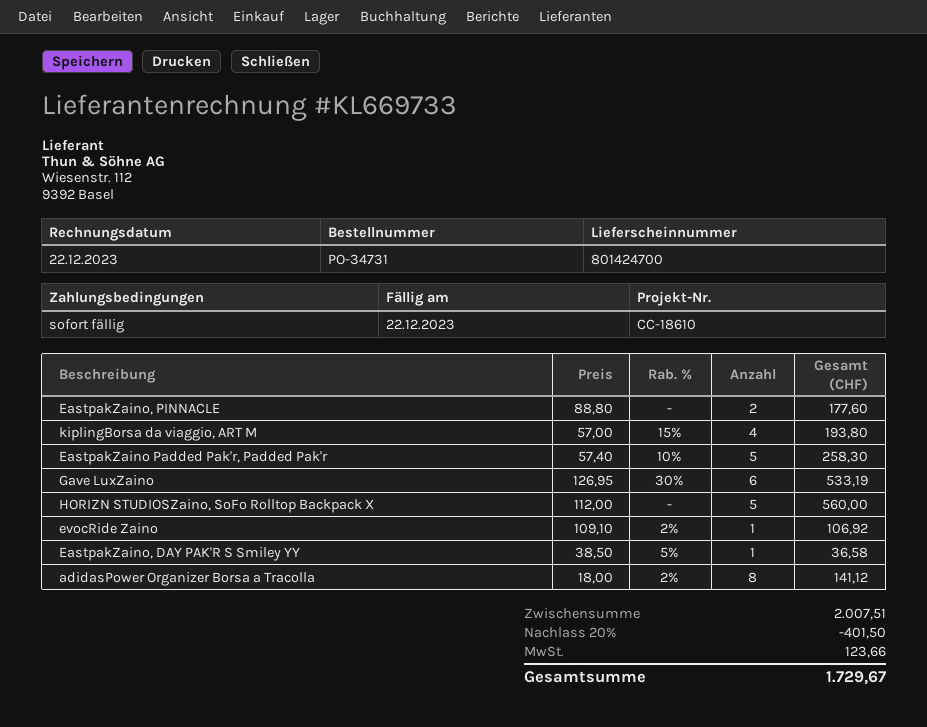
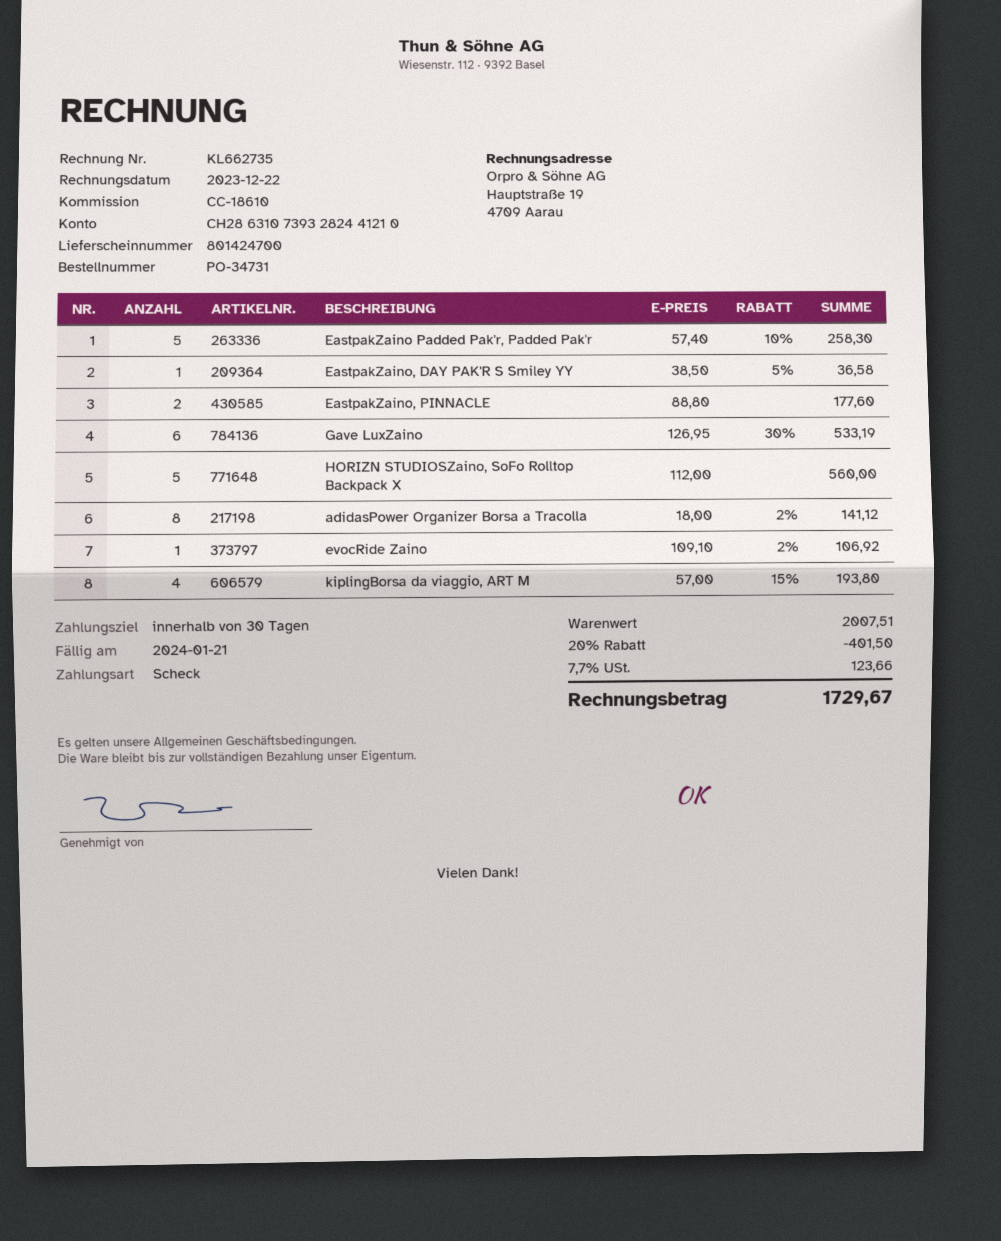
invoice number: KL669733 -> KL662735
payment terms: on receipt -> 30 days
due date: 2023-12-22 -> 2024-01-21

